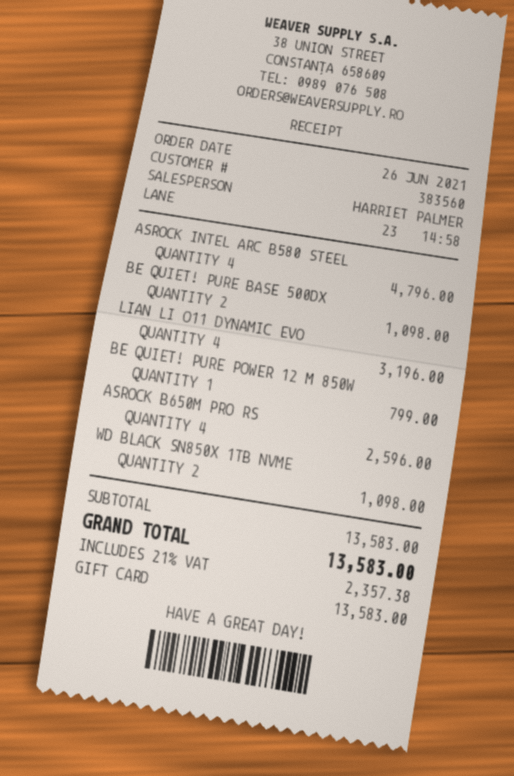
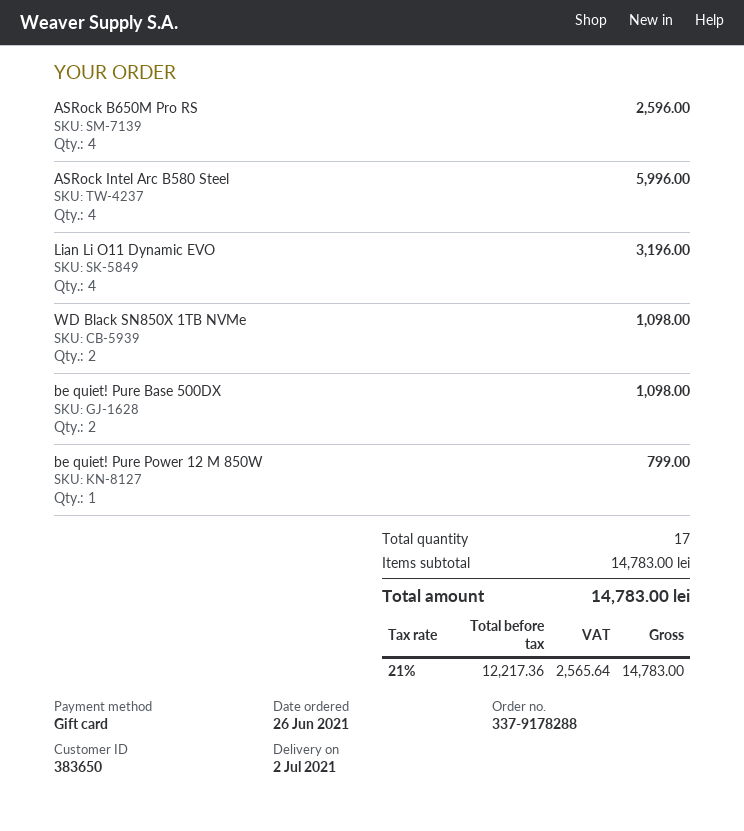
customer number: 383560 -> 383650
ASROCK INTEL ARC B580 STEEL: 4 for 4796.00 -> 4 for 5996.00
subtotal: 13583.00 -> 14783.00
tax: 21% = 2357.38 -> 21% = 2565.64
total: 13583.00 -> 14783.00

